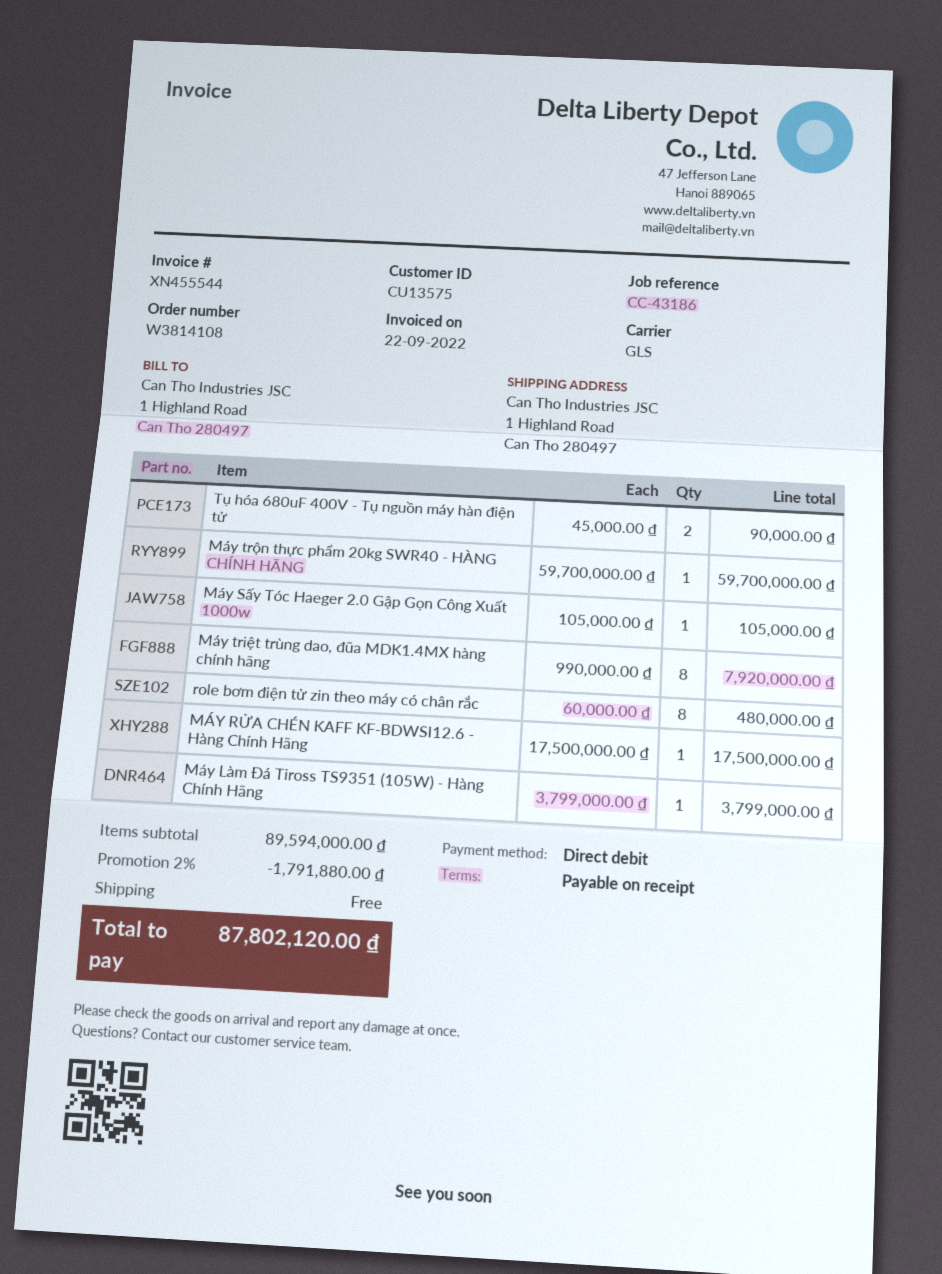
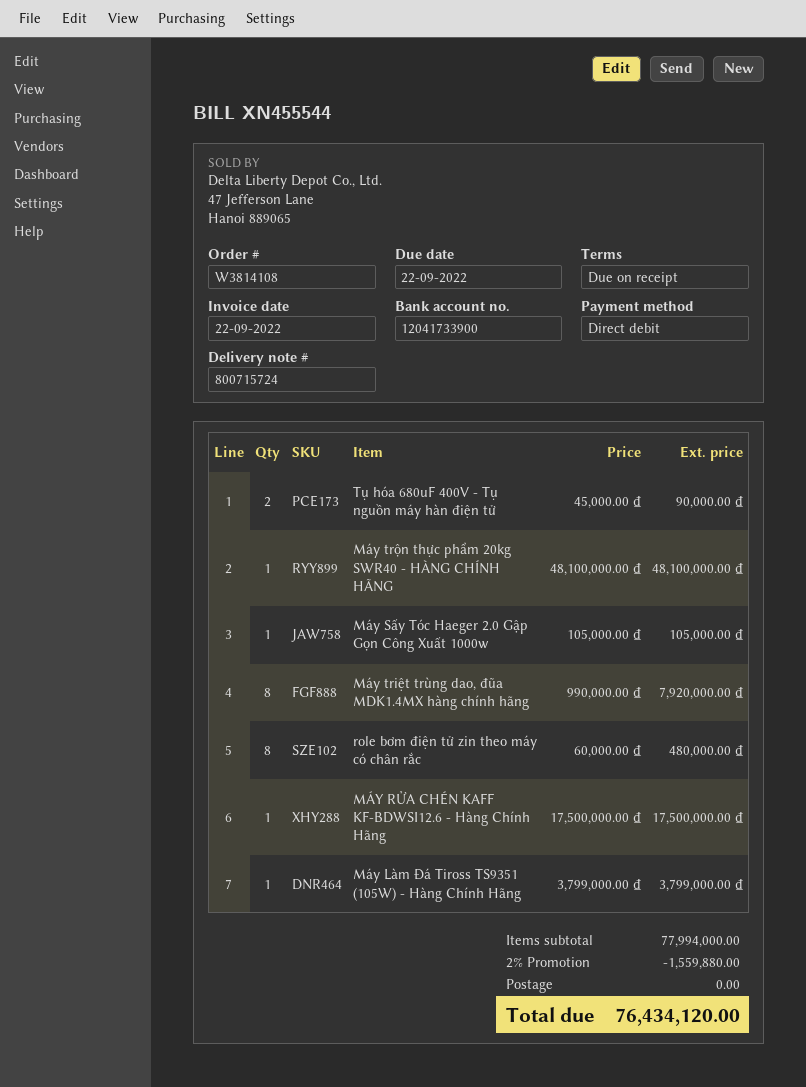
Máy trộn thực phẩm 20kg SWR40 - HÀNG CHÍNH HÃNG: 1 x 59700000.00 = 59700000.00 -> 1 x 48100000.00 = 48100000.00
subtotal: 89594000.00 -> 77994000.00
discount: 2% = 1791880.00 -> 2% = 1559880.00
total: 87802120.00 -> 76434120.00

